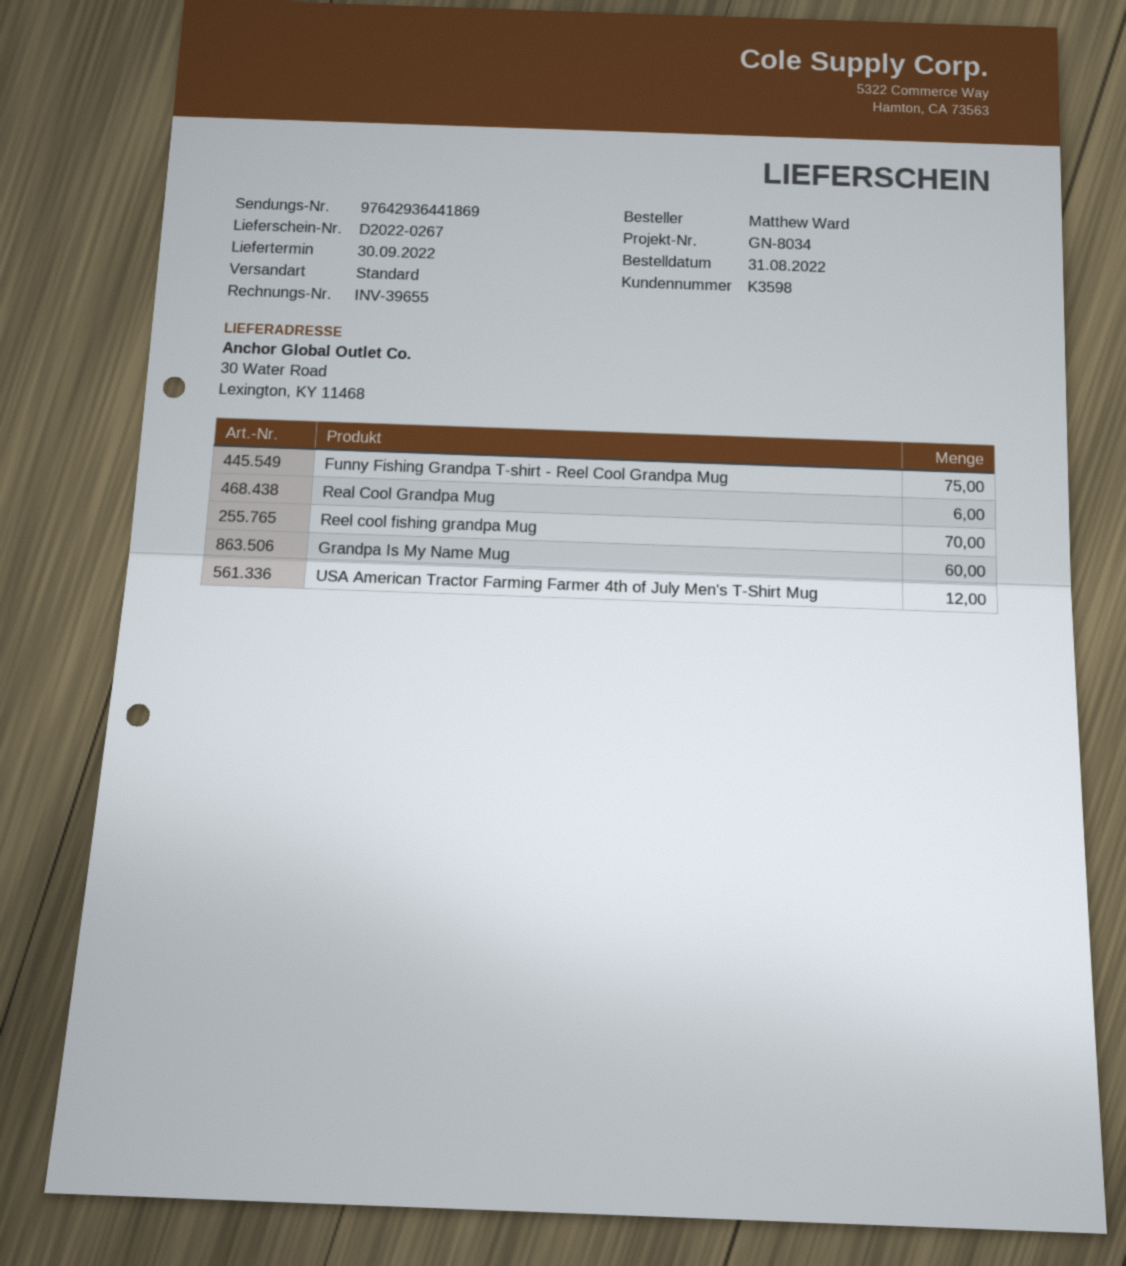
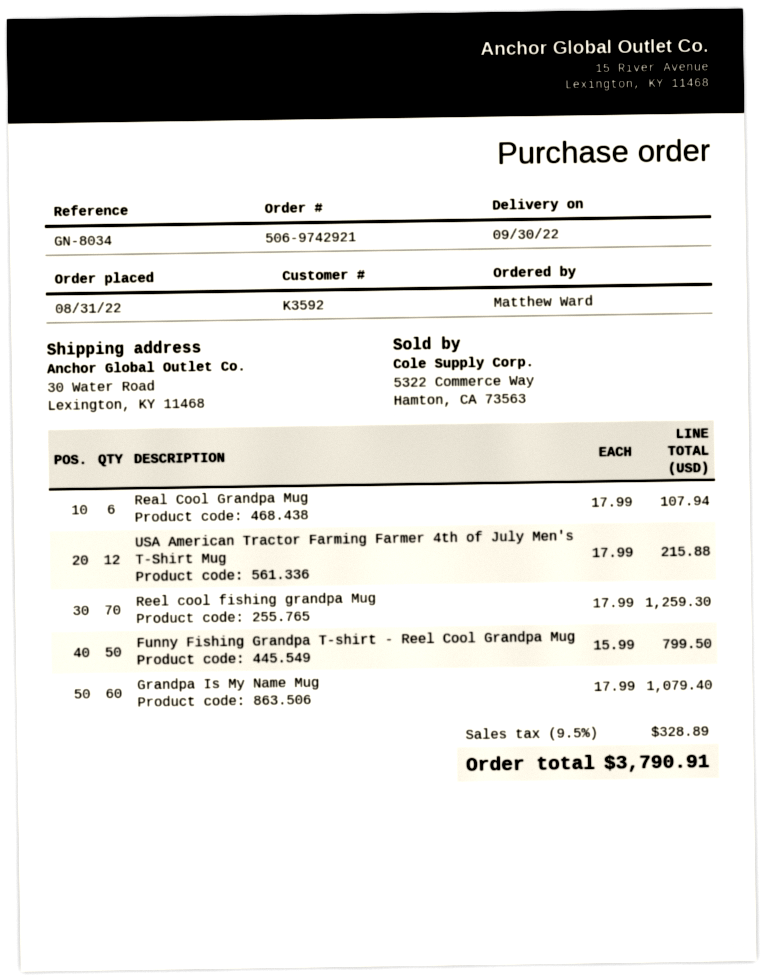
customer number: K3598 -> K3592
Funny Fishing Grandpa T-shirt - Reel Cool Grandpa Mug: 75 -> 50

